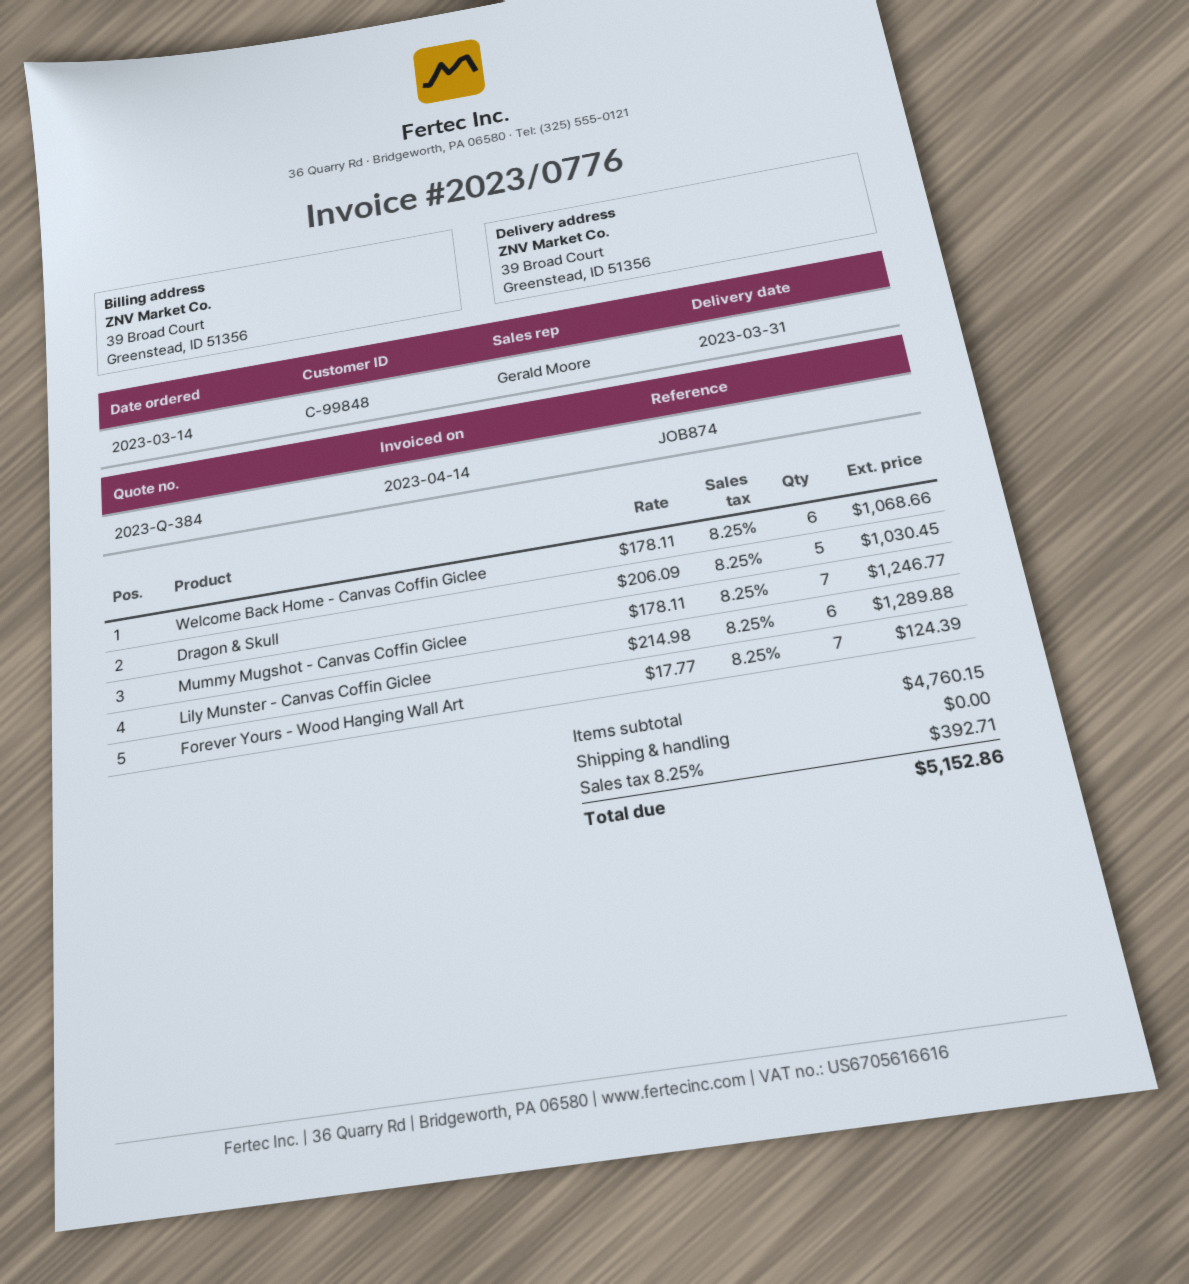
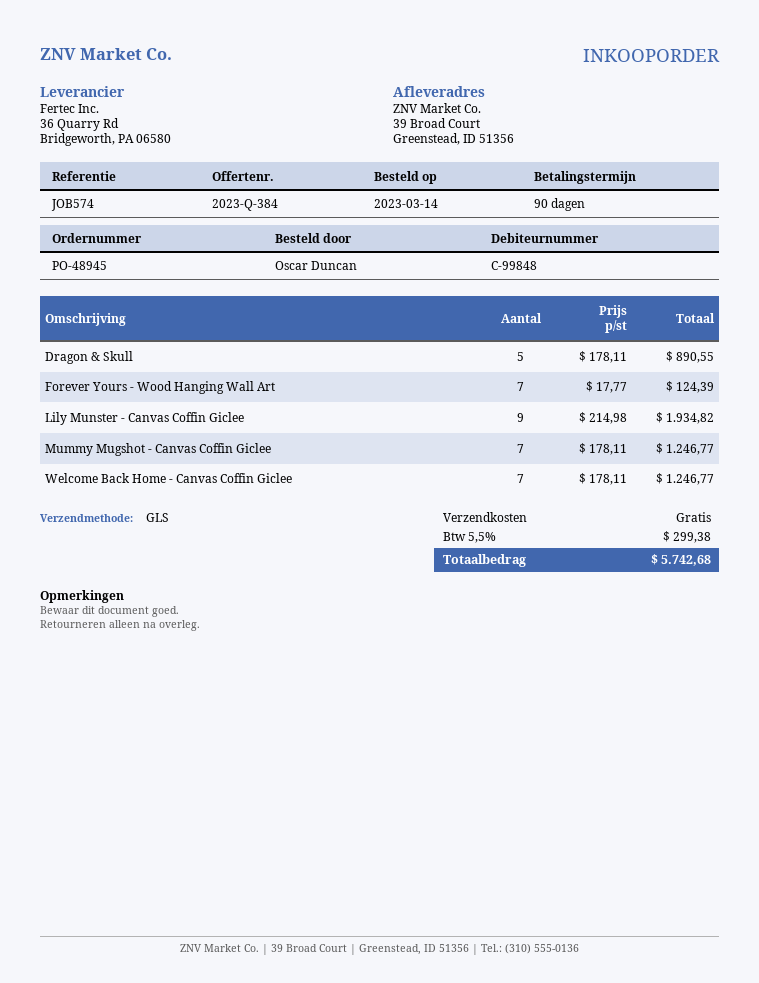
reference: JOB874 -> JOB574
Welcome Back Home - Canvas Coffin Giclee: 6 x 178.11 = 1068.66 -> 7 x 178.11 = 1246.77
Dragon & Skull: 5 x 206.09 = 1030.45 -> 5 x 178.11 = 890.55
Lily Munster - Canvas Coffin Giclee: 6 x 214.98 = 1289.88 -> 9 x 214.98 = 1934.82
tax: 8.25% = 392.71 -> 5.5% = 299.38
total: 5152.86 -> 5742.68

